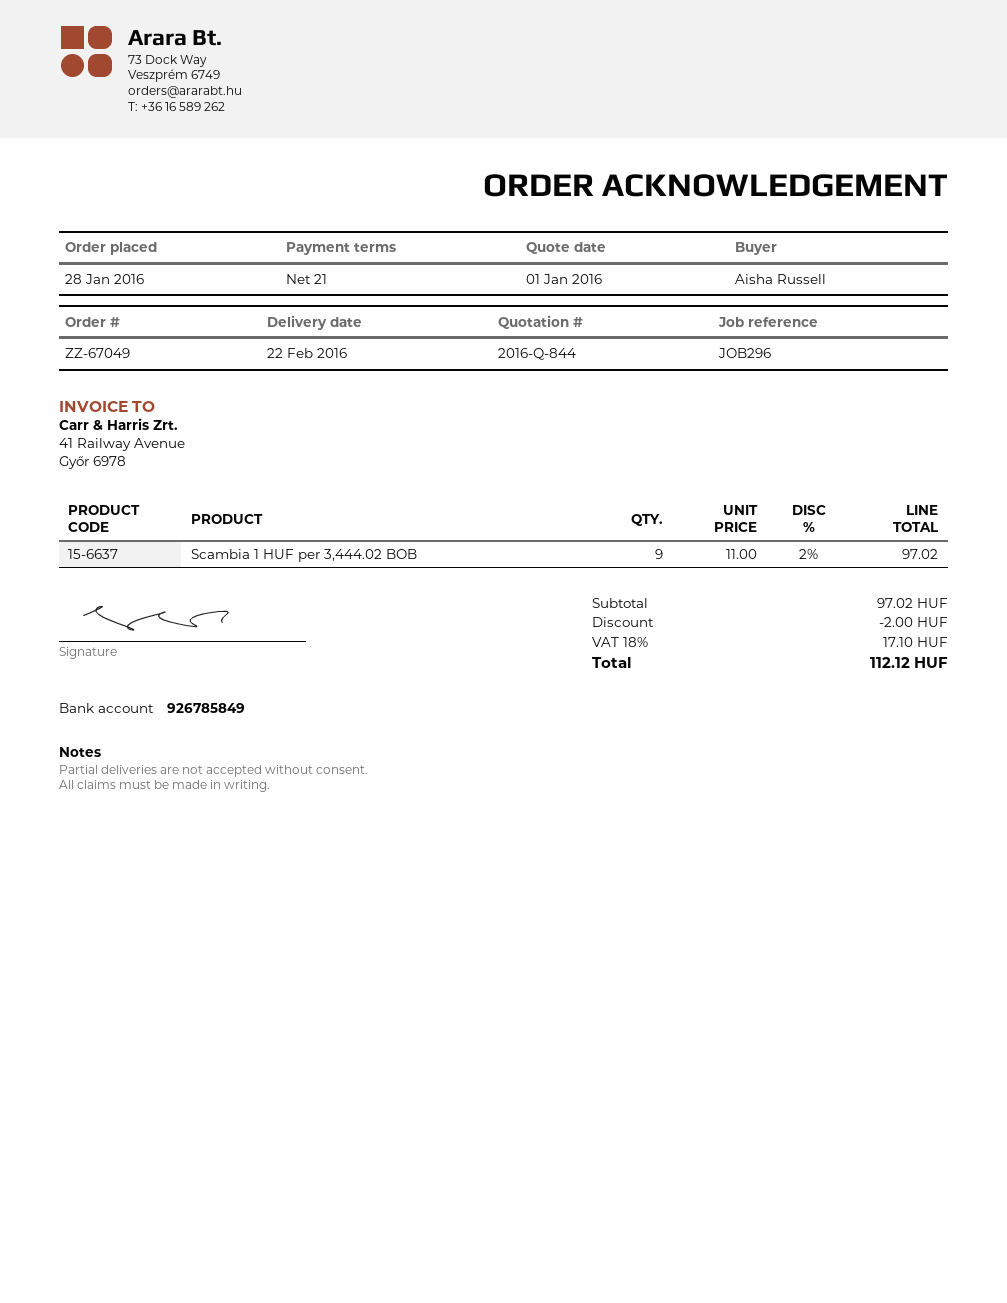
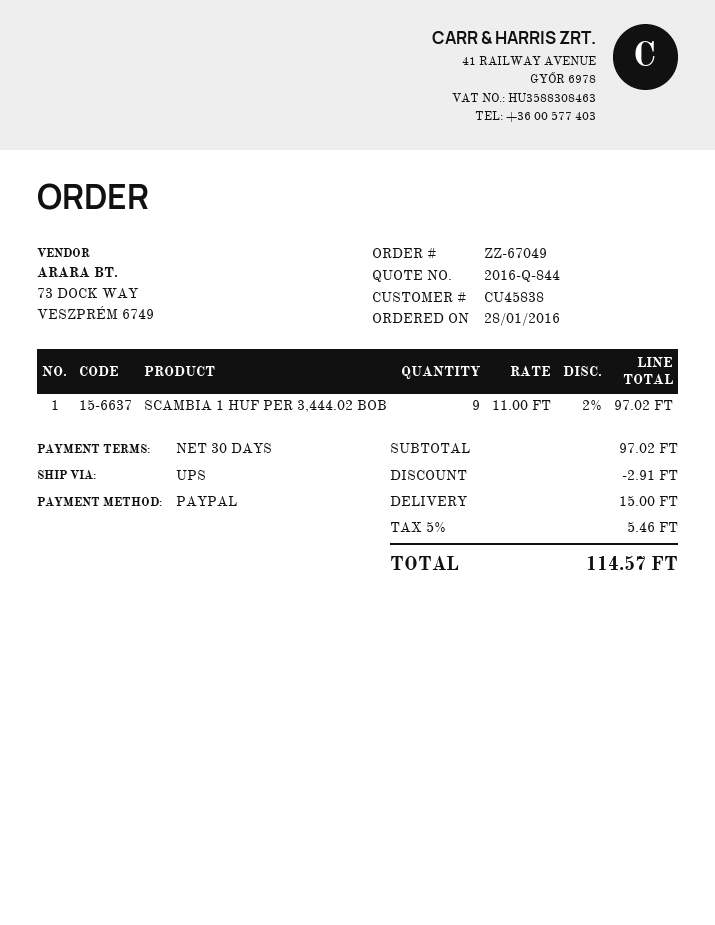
payment terms: 21 days -> 30 days
discount: 2.00 -> 2.91
shipping: none -> 15.00
tax: 18% = 17.10 -> 5% = 5.46
total: 112.12 -> 114.57

